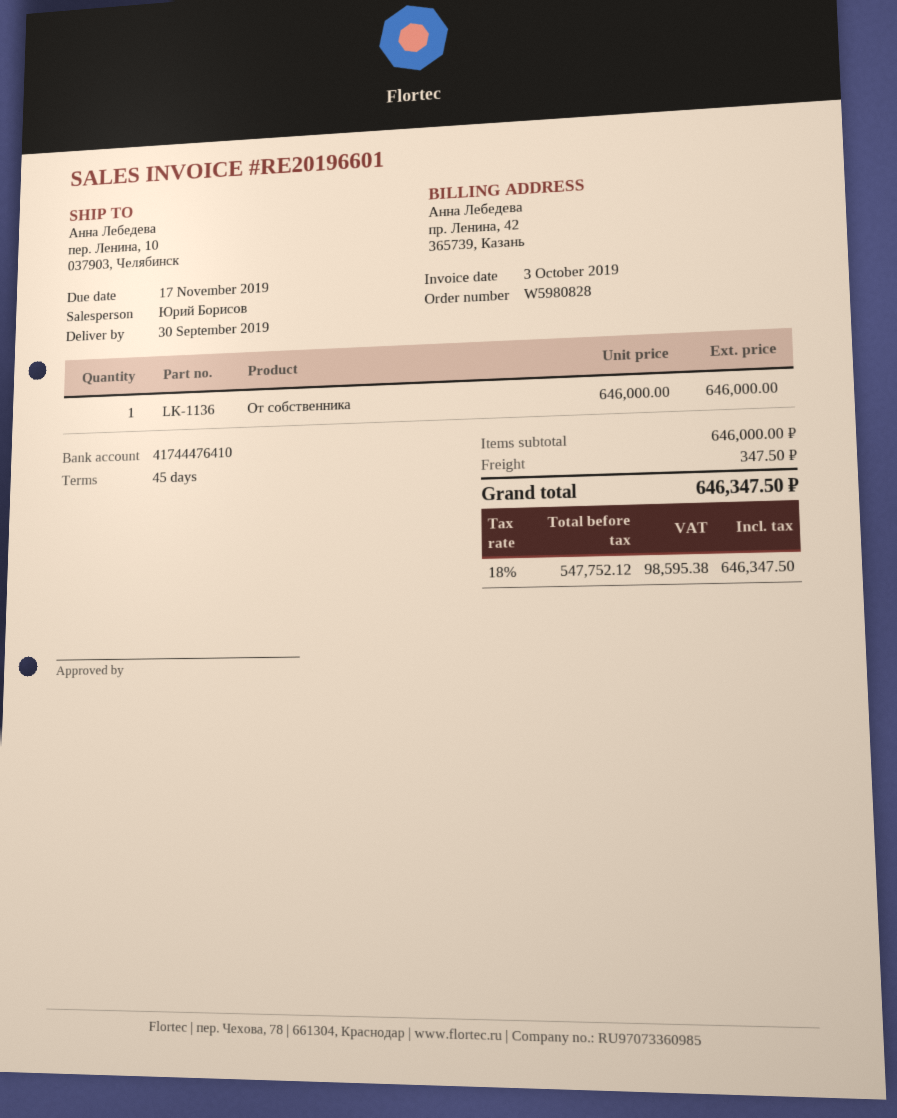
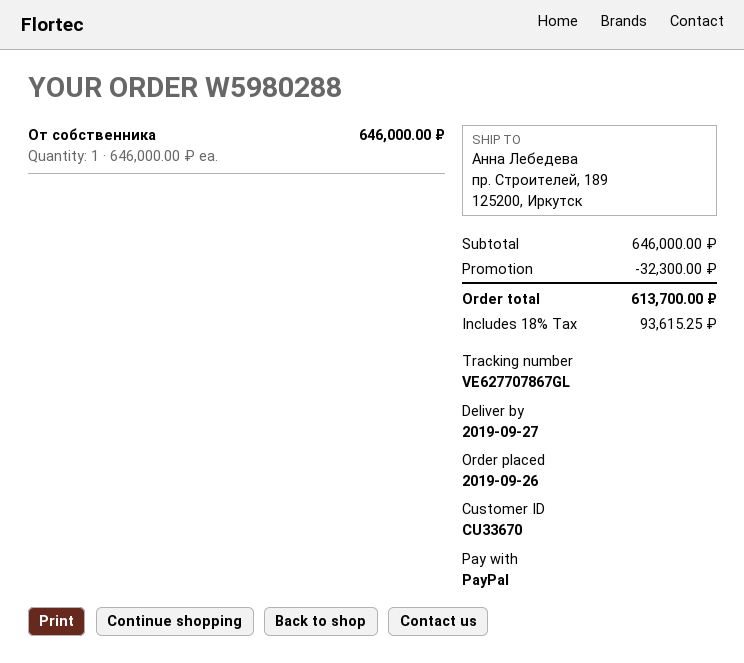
order number: W5980828 -> W5980288
delivery date: 2019-09-30 -> 2019-09-27
ship to: пер. Ленина, 10, 037903, Челябинск -> пр. Строителей, 189, 125200, Иркутск
discount: none -> 32300.00
shipping: 347.50 -> none
tax: 18% = 98595.38 -> 18% = 93615.25
total: 646347.50 -> 613700.00

